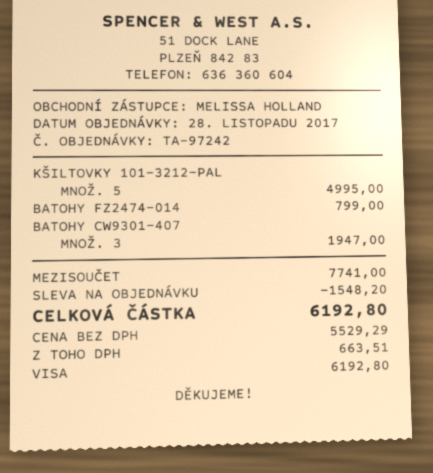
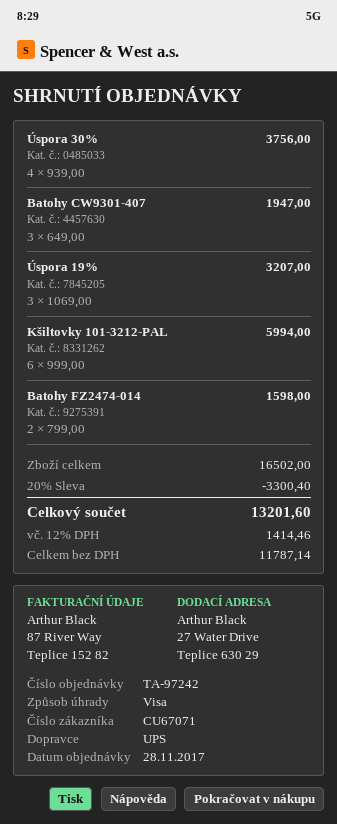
KŠILTOVKY 101-3212-PAL: 5 for 4995.00 -> 6 for 5994.00
BATOHY FZ2474-014: 1 for 799.00 -> 2 for 1598.00
Úspora 30%: none -> 4 for 3756.00
Úspora 19%: none -> 3 for 3207.00
subtotal: 7741.00 -> 16502.00
discount: 1548.20 -> 3300.40
net: 5529.29 -> 11787.14
tax: 663.51 -> 1414.46
total: 6192.80 -> 13201.60

